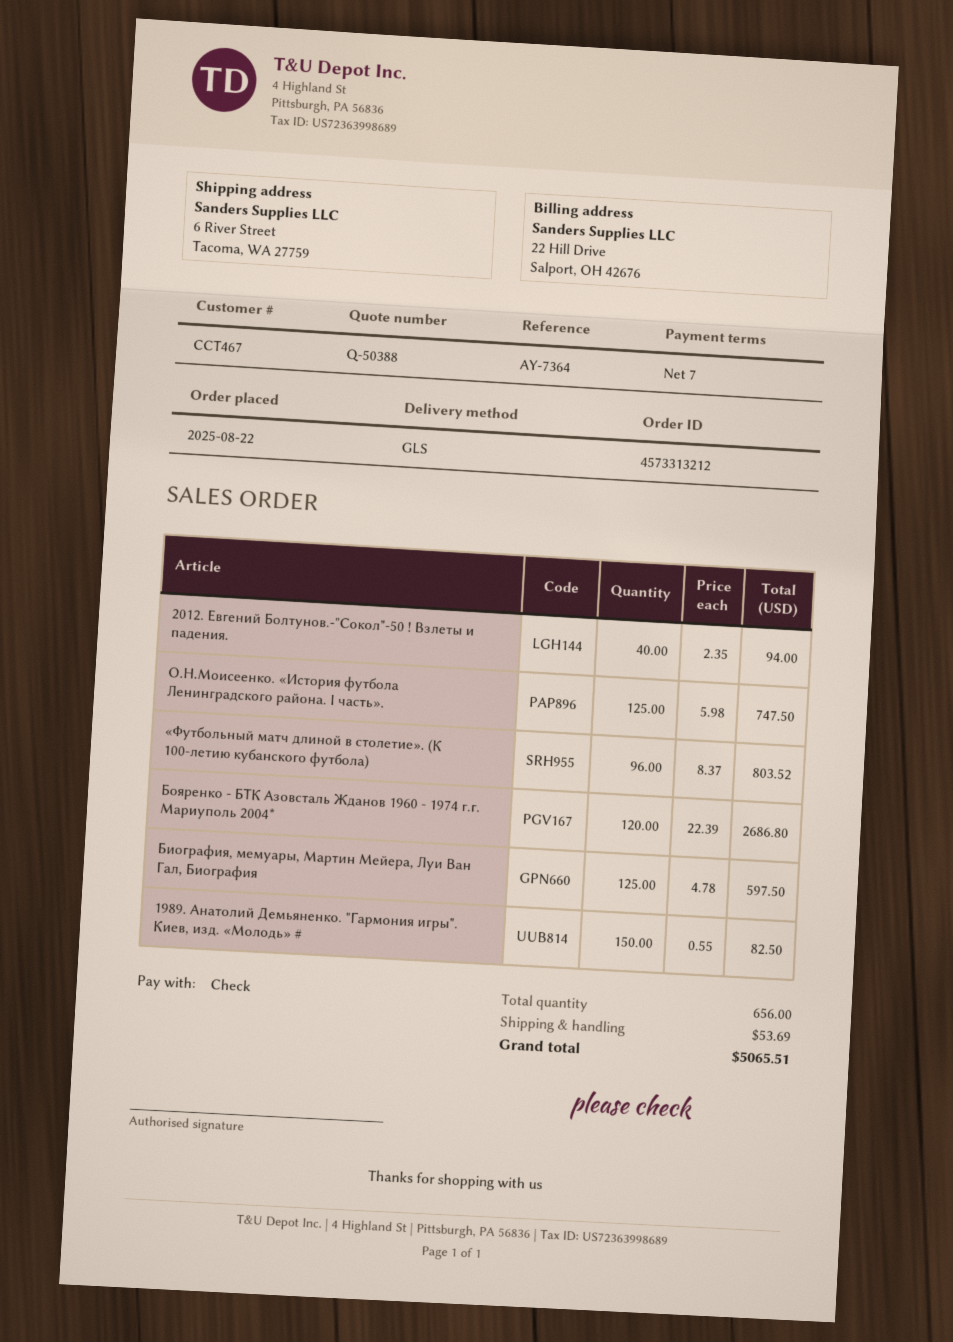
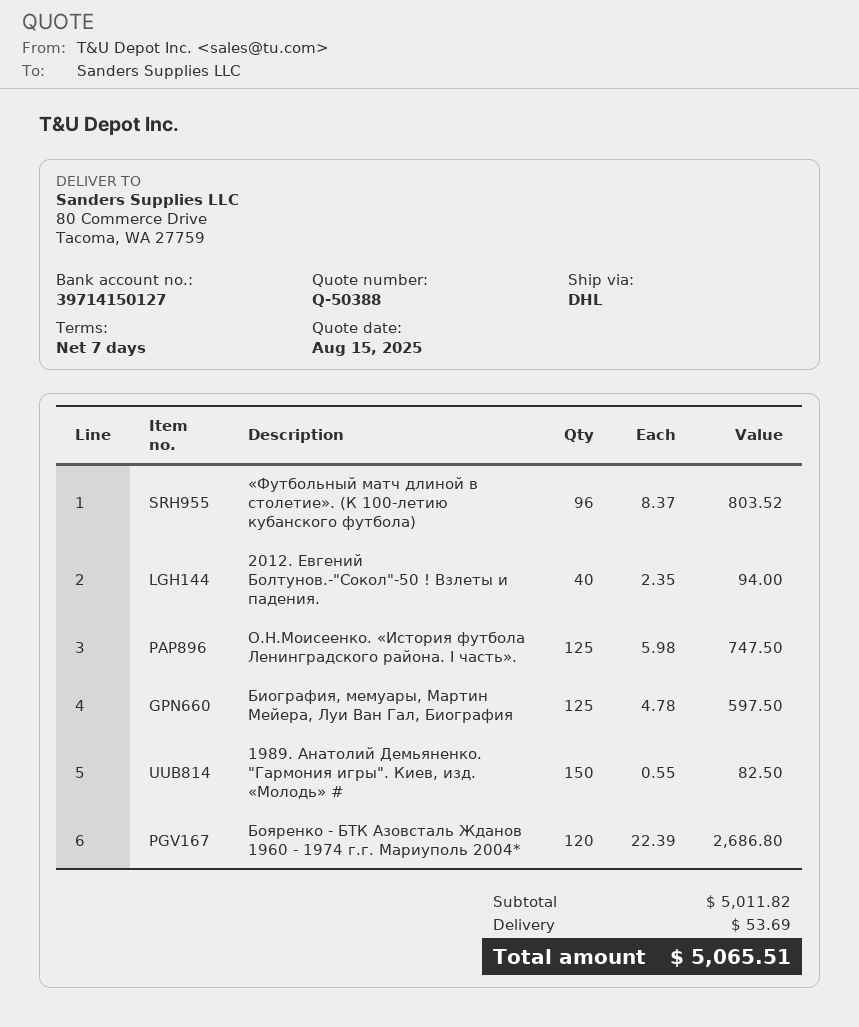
shipping method: GLS -> DHL
ship to: 6 River Street, Tacoma, WA 27759 -> 80 Commerce Drive, Tacoma, WA 27759

